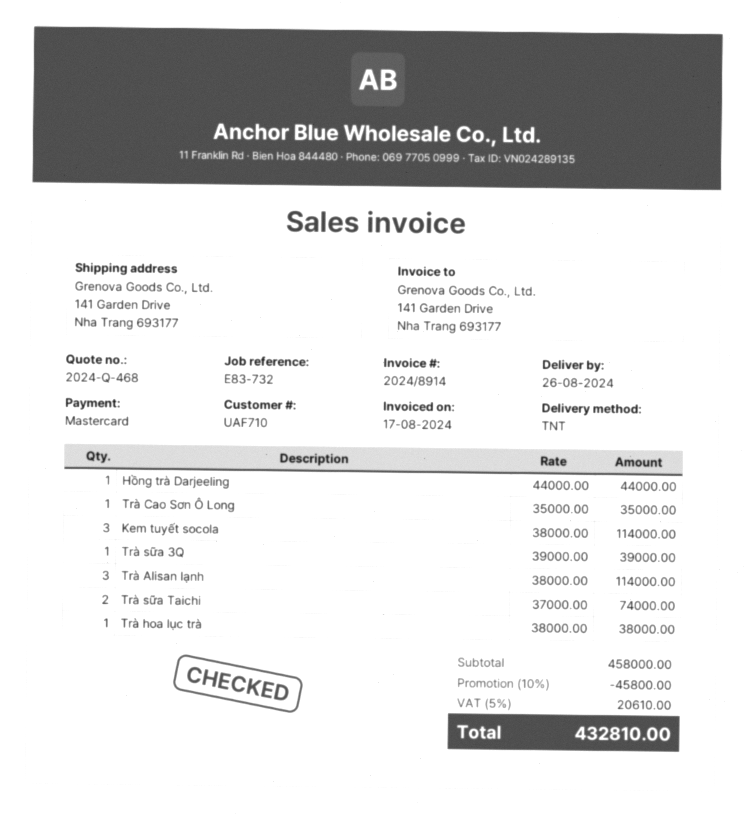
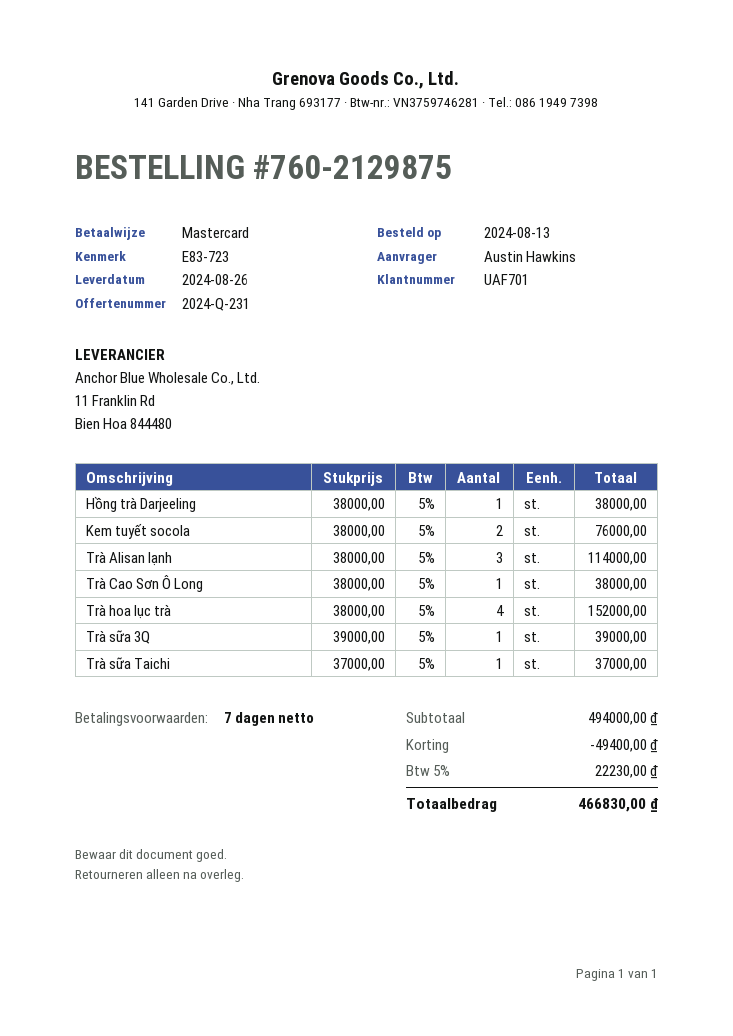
quote number: 2024-Q-468 -> 2024-Q-231
customer number: UAF710 -> UAF701
reference: E83-732 -> E83-723
Hồng trà Darjeeling: 1 x 44000.00 = 44000.00 -> 1 x 38000.00 = 38000.00
Trà Cao Sơn Ô Long: 1 x 35000.00 = 35000.00 -> 1 x 38000.00 = 38000.00
Kem tuyết socola: 3 x 38000.00 = 114000.00 -> 2 x 38000.00 = 76000.00
Trà sữa Taichi: 2 x 37000.00 = 74000.00 -> 1 x 37000.00 = 37000.00
Trà hoa lục trà: 1 x 38000.00 = 38000.00 -> 4 x 38000.00 = 152000.00
subtotal: 458000.00 -> 494000.00
discount: 45800.00 -> 49400.00
tax: 5% = 20610.00 -> 5% = 22230.00
total: 432810.00 -> 466830.00

